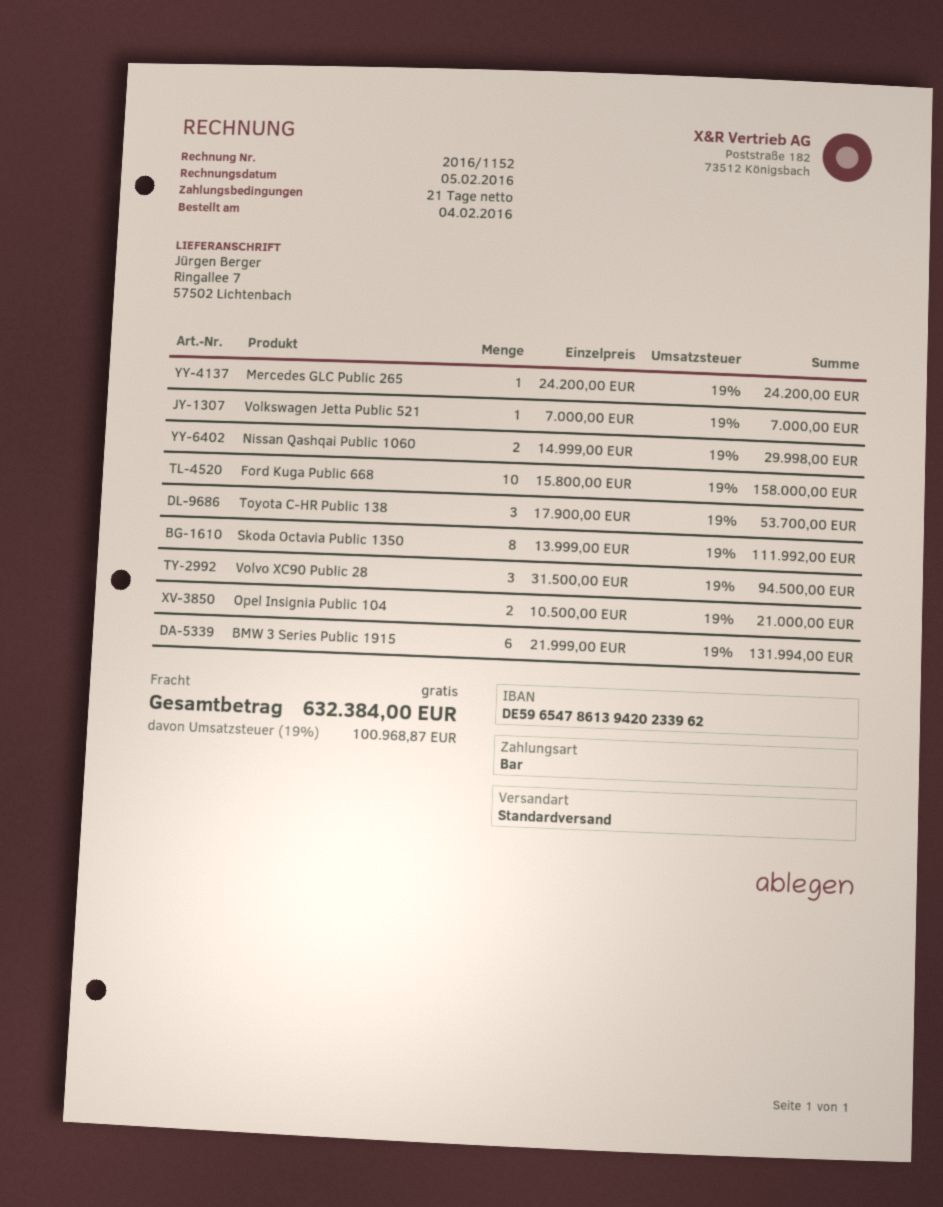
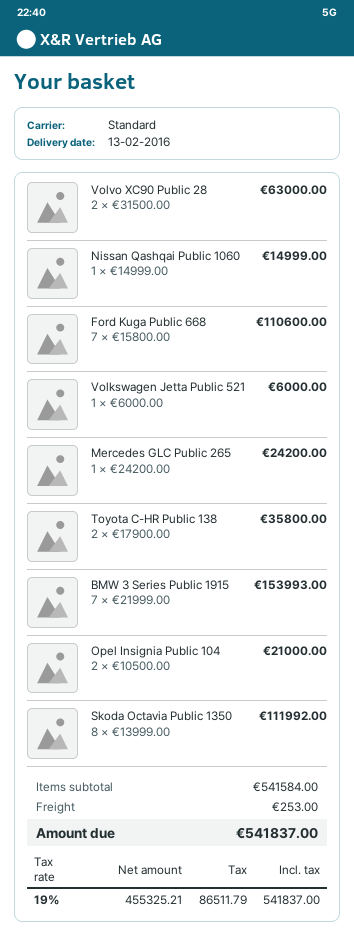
Volkswagen Jetta Public 521: 1 x 7000.00 = 7000.00 -> 1 x 6000.00 = 6000.00
Nissan Qashqai Public 1060: 2 x 14999.00 = 29998.00 -> 1 x 14999.00 = 14999.00
Ford Kuga Public 668: 10 x 15800.00 = 158000.00 -> 7 x 15800.00 = 110600.00
Toyota C-HR Public 138: 3 x 17900.00 = 53700.00 -> 2 x 17900.00 = 35800.00
Volvo XC90 Public 28: 3 x 31500.00 = 94500.00 -> 2 x 31500.00 = 63000.00
BMW 3 Series Public 1915: 6 x 21999.00 = 131994.00 -> 7 x 21999.00 = 153993.00
shipping: 0.00 -> 253.00
tax: 19% = 100968.87 -> 19% = 86511.79
total: 632384.00 -> 541837.00

